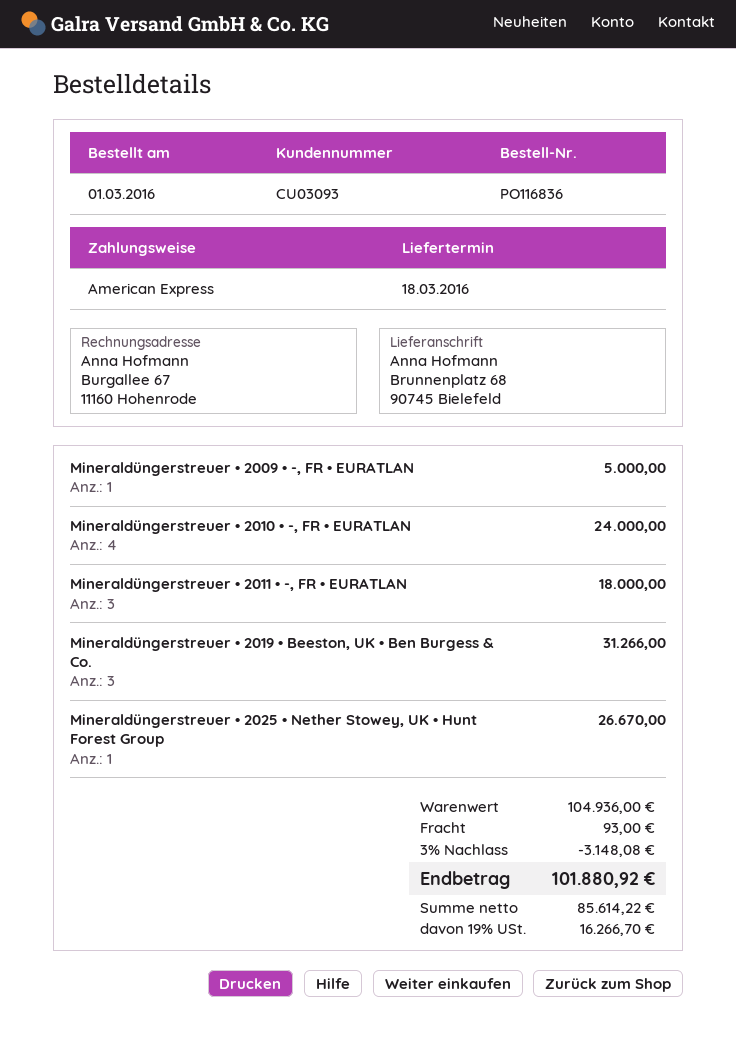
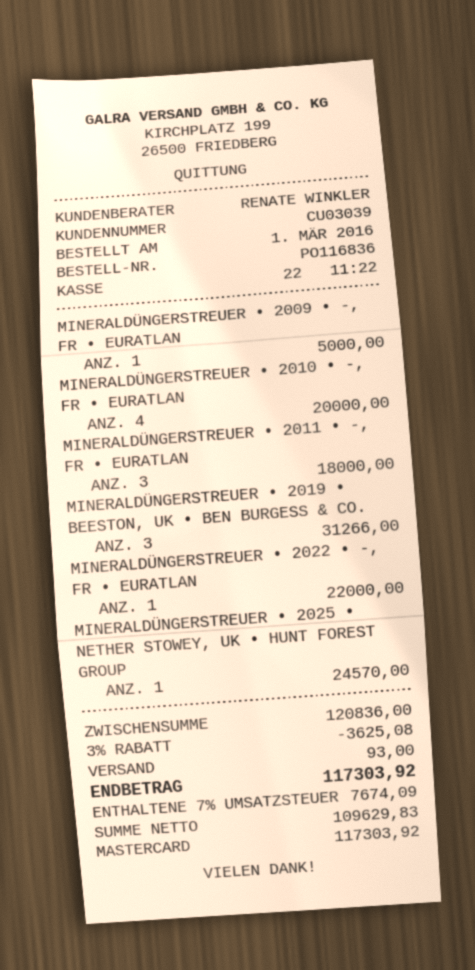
customer number: CU03093 -> CU03039
payment method: American Express -> Mastercard
Mineraldüngerstreuer • 2010 • -, FR • EURATLAN: 4 for 24000.00 -> 4 for 20000.00
Mineraldüngerstreuer • 2025 • Nether Stowey, UK • Hunt Forest Group: 1 for 26670.00 -> 1 for 24570.00
MINERALDÜNGERSTREUER • 2022 • -, FR • EURATLAN: none -> 1 for 22000.00
subtotal: 104936.00 -> 120836.00
discount: 3% = 3148.08 -> 3% = 3625.08
net: 85614.22 -> 109629.83
tax: 19% = 16266.70 -> 7% = 7674.09
total: 101880.92 -> 117303.92

